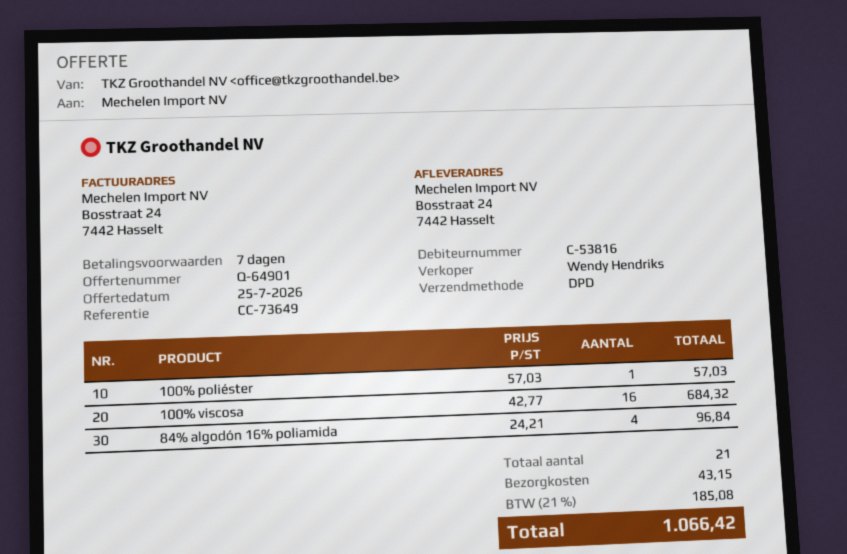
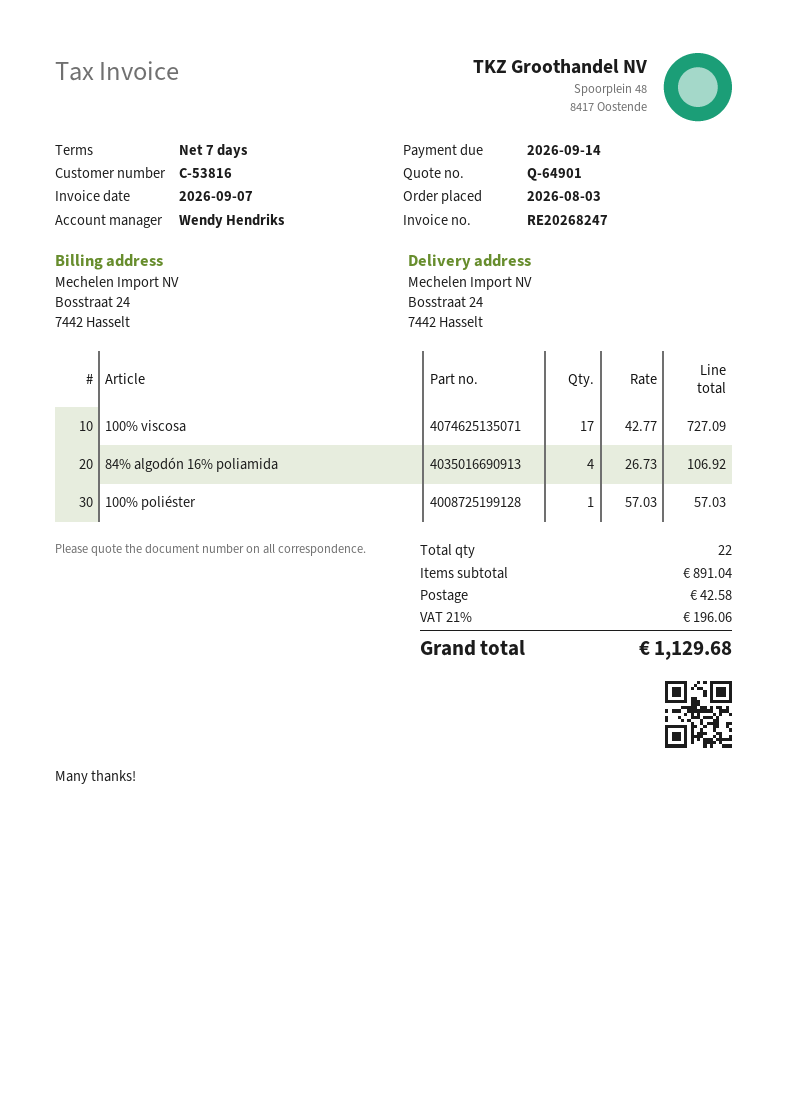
100% viscosa: 16 x 42.77 = 684.32 -> 17 x 42.77 = 727.09
84% algodón 16% poliamida: 4 x 24.21 = 96.84 -> 4 x 26.73 = 106.92
total quantity: 21 -> 22
shipping: 43.15 -> 42.58
tax: 21% = 185.08 -> 21% = 196.06
total: 1066.42 -> 1129.68

